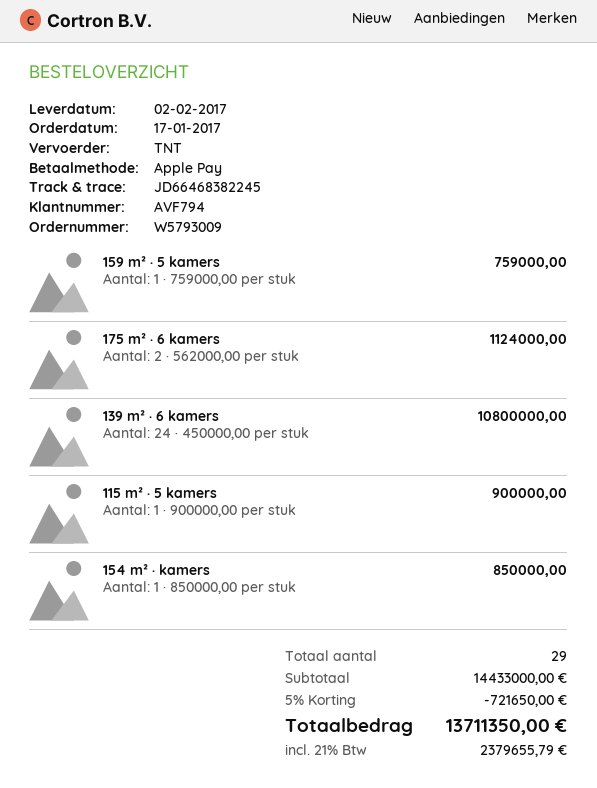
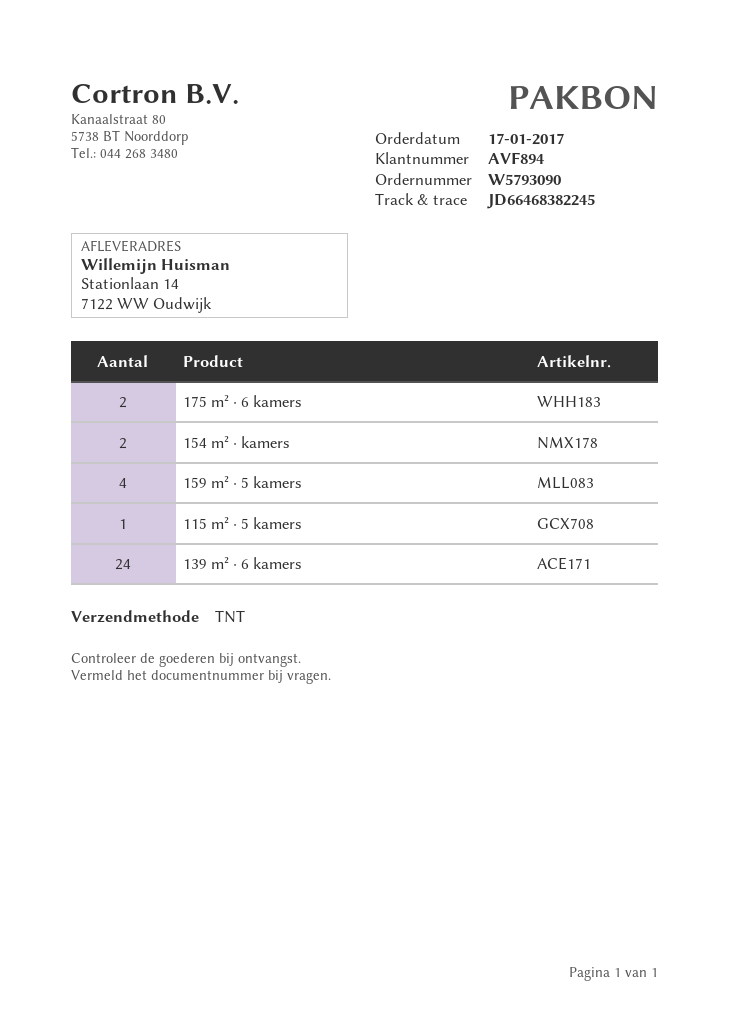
order number: W5793009 -> W5793090
customer number: AVF794 -> AVF894
159 m² · 5 kamers: 1 -> 4
154 m² · kamers: 1 -> 2

